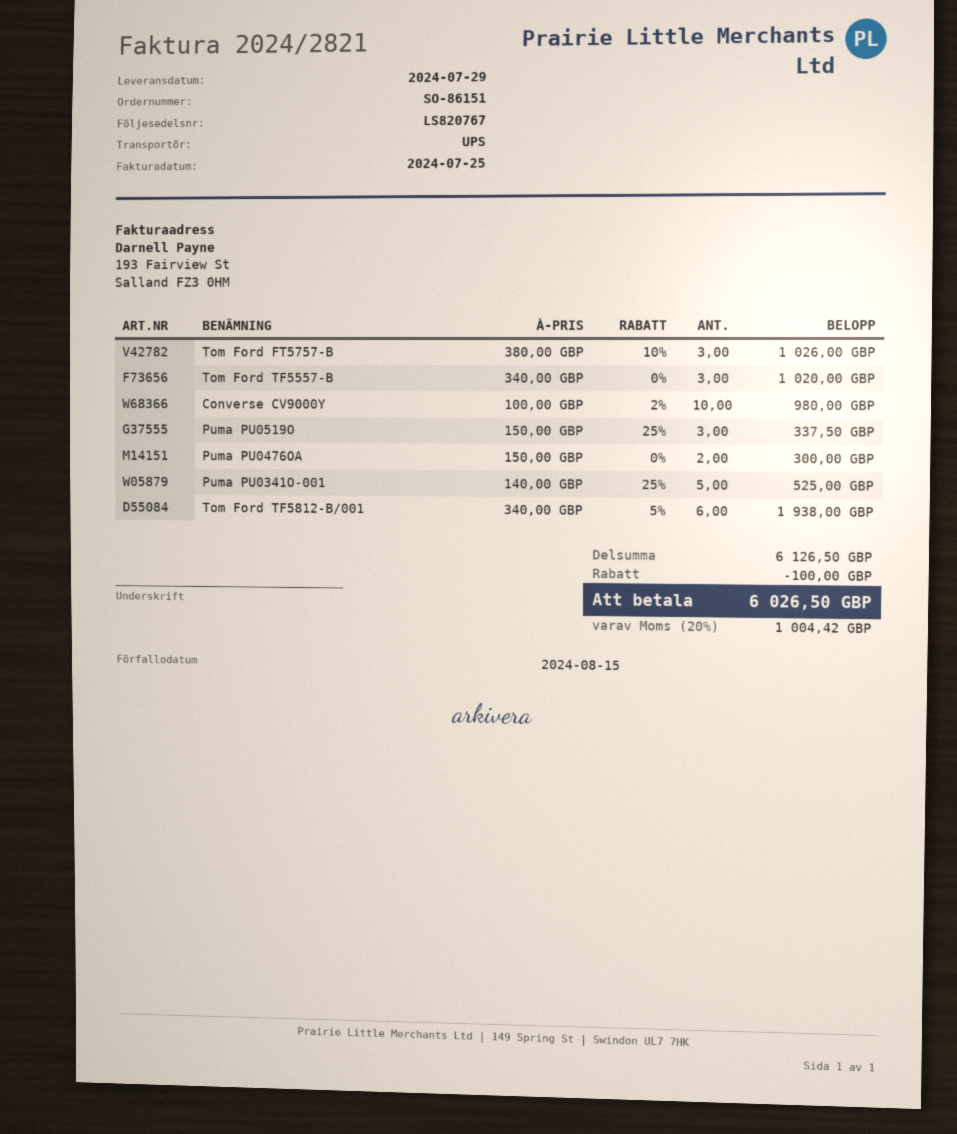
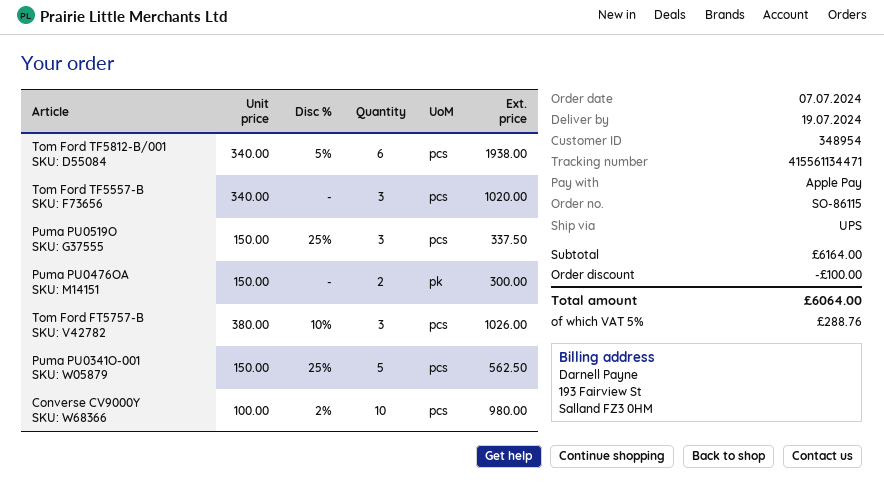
order number: SO-86151 -> SO-86115
delivery date: 2024-07-29 -> 2024-07-19
Puma PU0341O-001: 5 x 140.00 - 25% = 525.00 -> 5 x 150.00 - 25% = 562.50
subtotal: 6126.50 -> 6164.00
tax: 20% = 1004.42 -> 5% = 288.76
total: 6026.50 -> 6064.00

